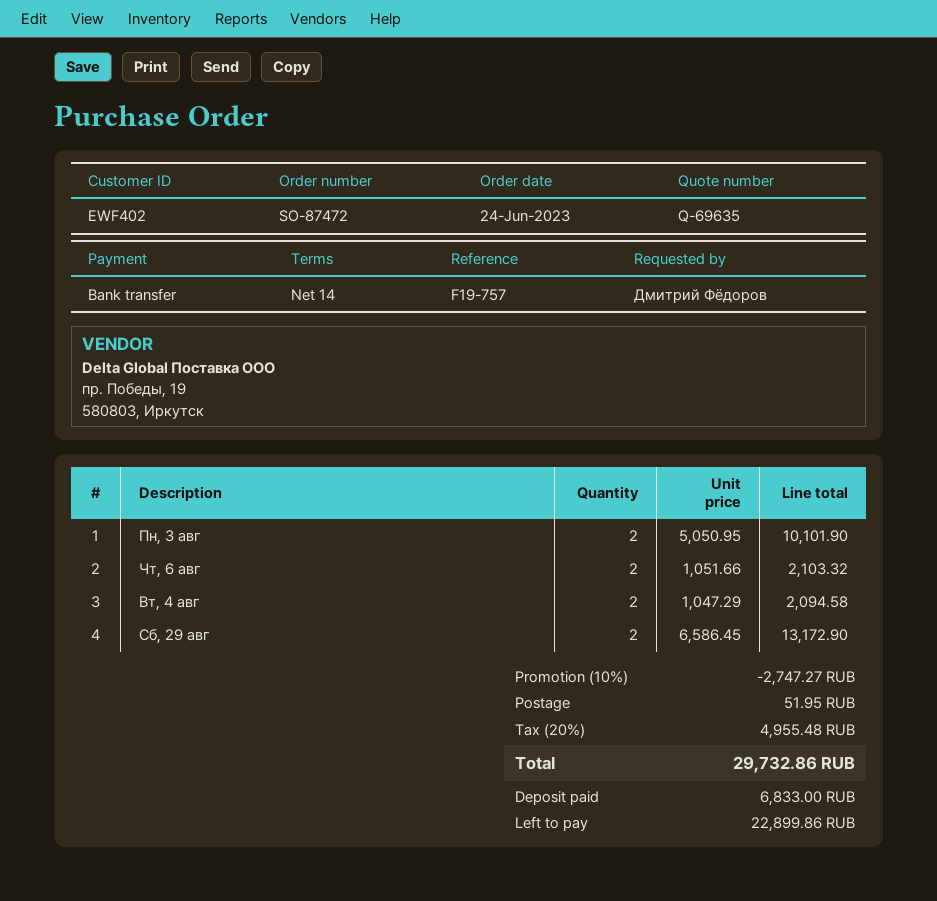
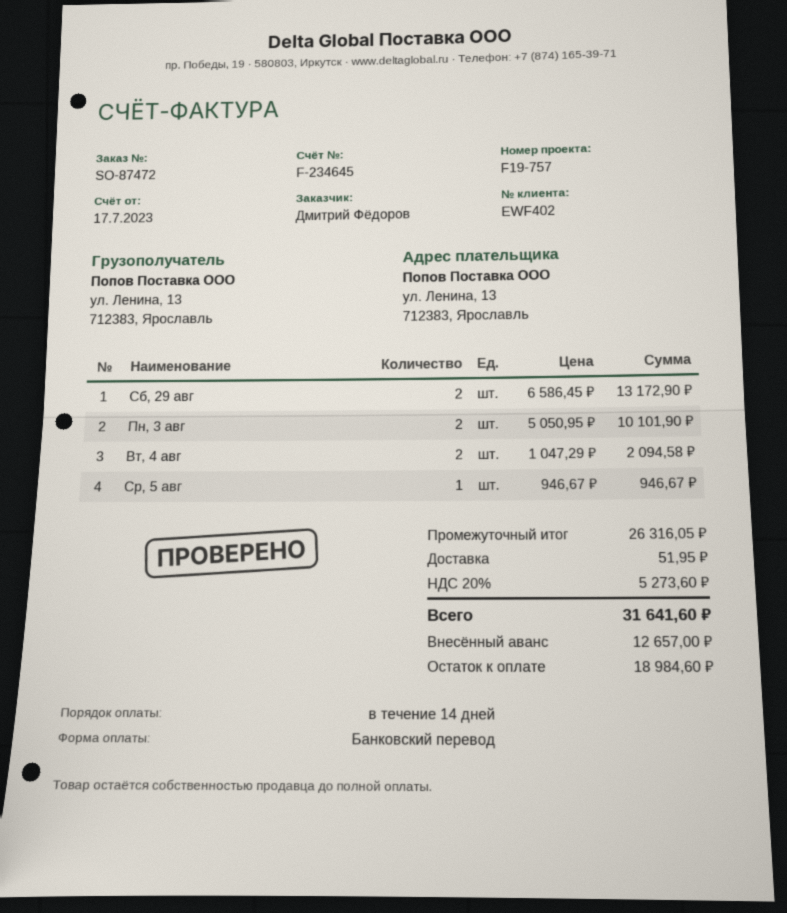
Чт, 6 авг: 2 x 1051.66 = 2103.32 -> none
Ср, 5 авг: none -> 1 x 946.67 = 946.67
discount: 10% = 2747.27 -> none
tax: 20% = 4955.48 -> 20% = 5273.60
total: 29732.86 -> 31641.60
deposit: 6833.00 -> 12657.00
balance: 22899.86 -> 18984.60

